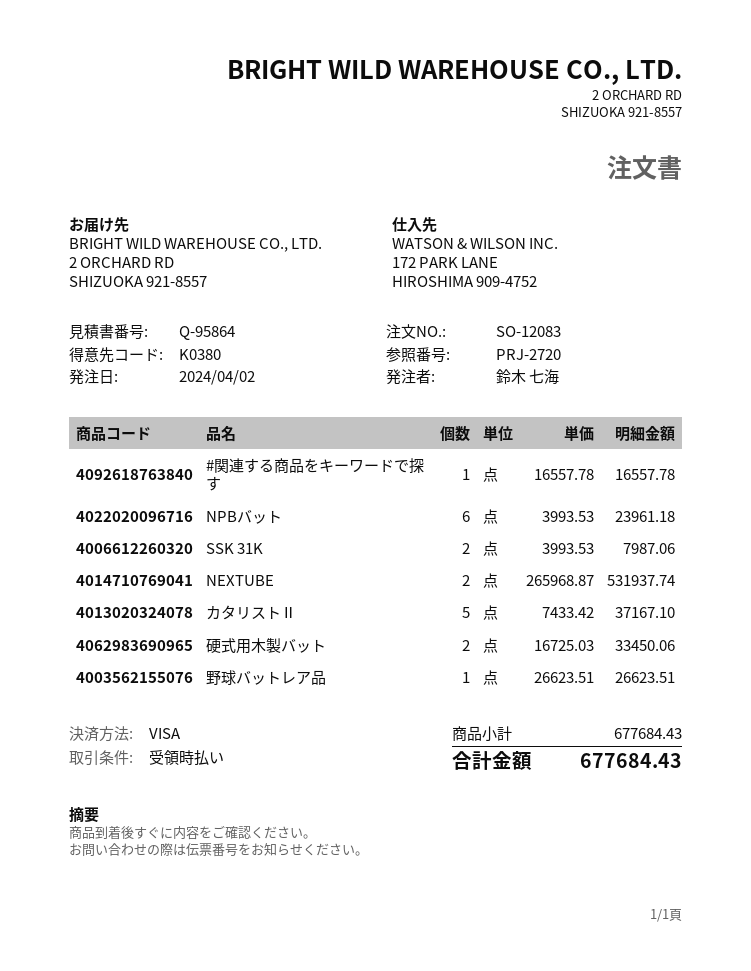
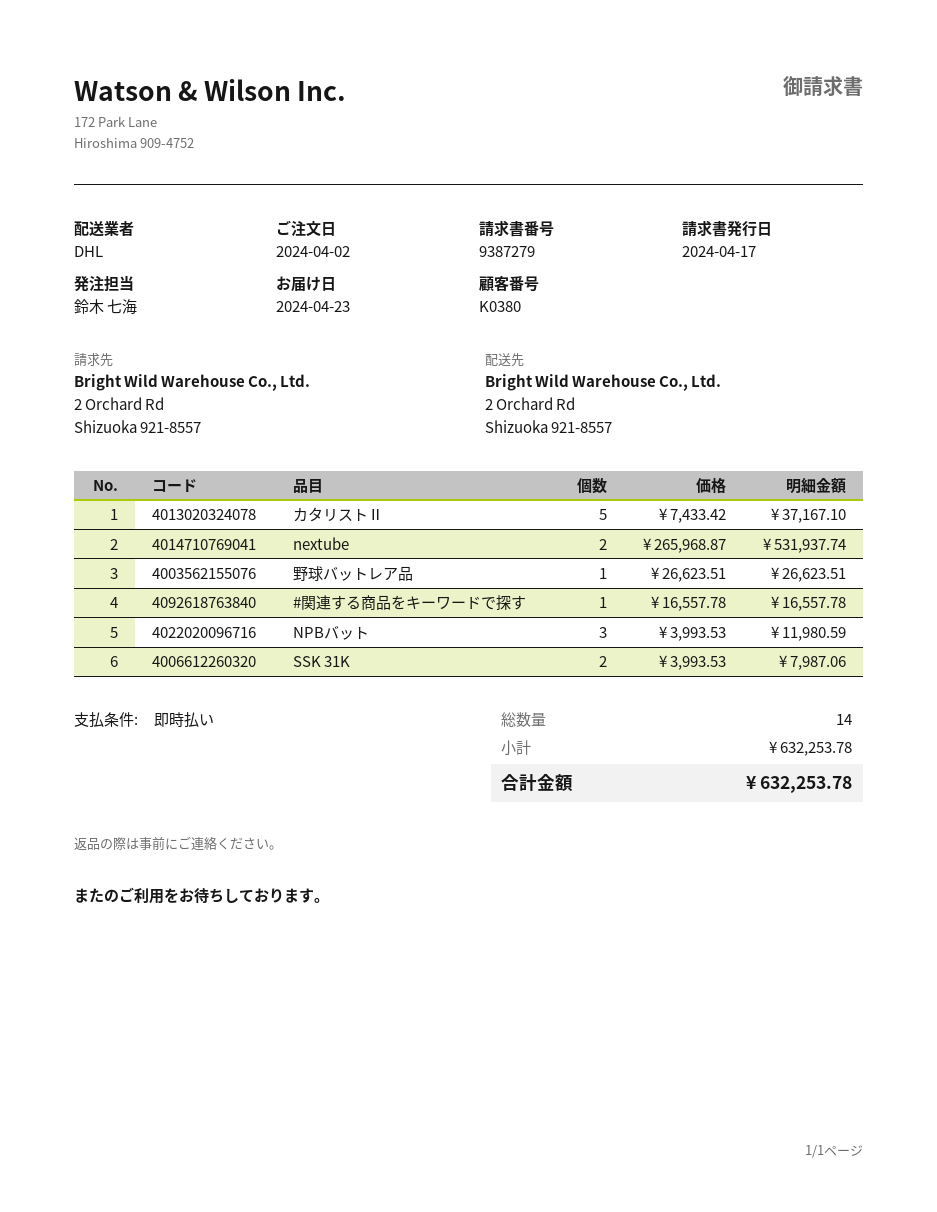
NPBバット: 6 x 3993.53 = 23961.18 -> 3 x 3993.53 = 11980.59
硬式用木製バット: 2 x 16725.03 = 33450.06 -> none
subtotal: 677684.43 -> 632253.78
total: 677684.43 -> 632253.78

